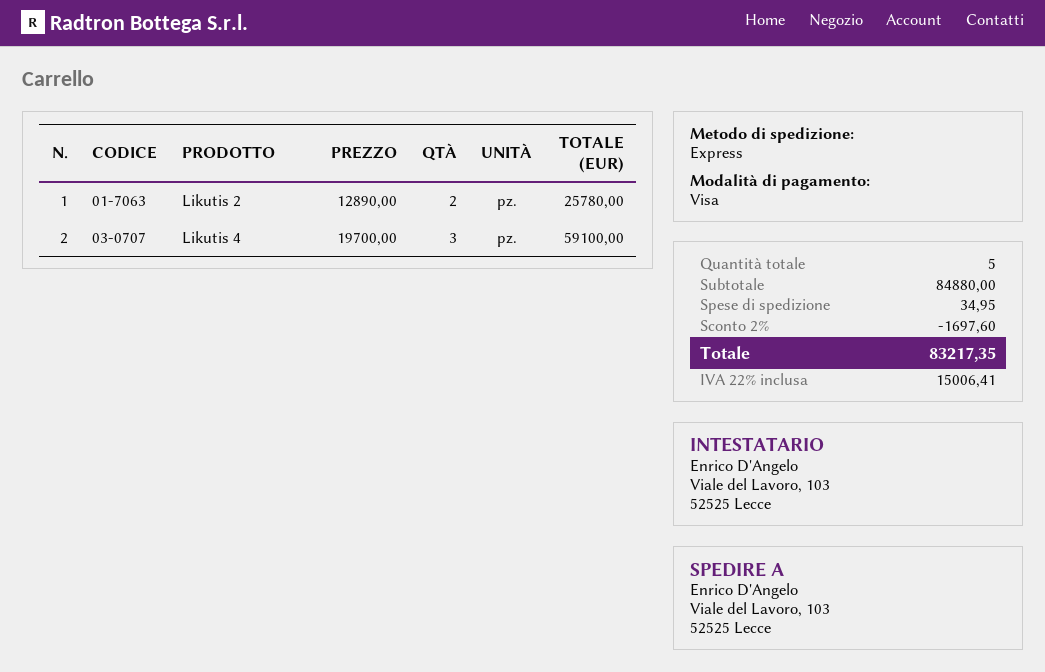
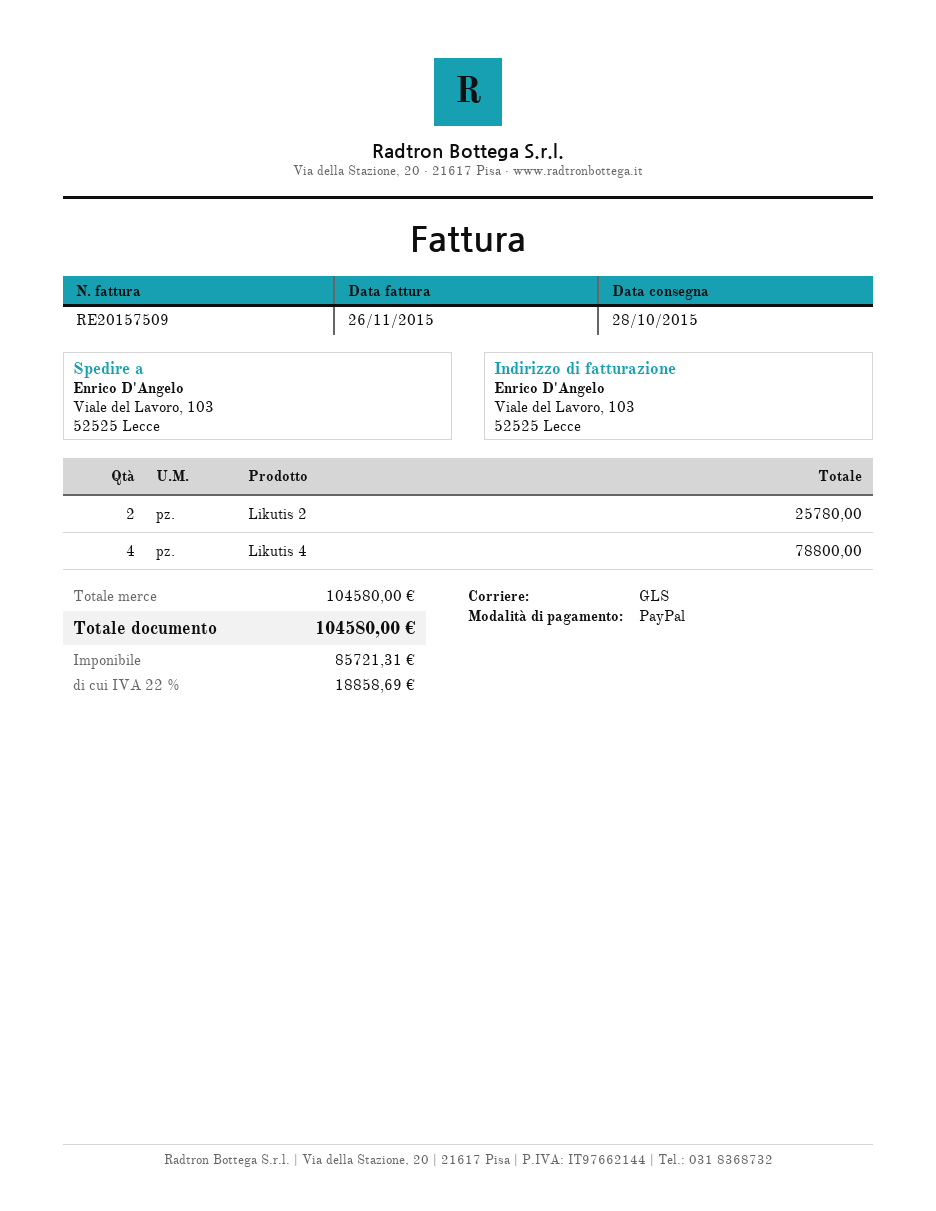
payment method: Visa -> PayPal
shipping method: express -> GLS
Likutis 4: 3 for 59100.00 -> 4 for 78800.00
subtotal: 84880.00 -> 104580.00
discount: 2% = 1697.60 -> none
shipping: 34.95 -> none
tax: 22% = 15006.41 -> 22% = 18858.69
total: 83217.35 -> 104580.00

